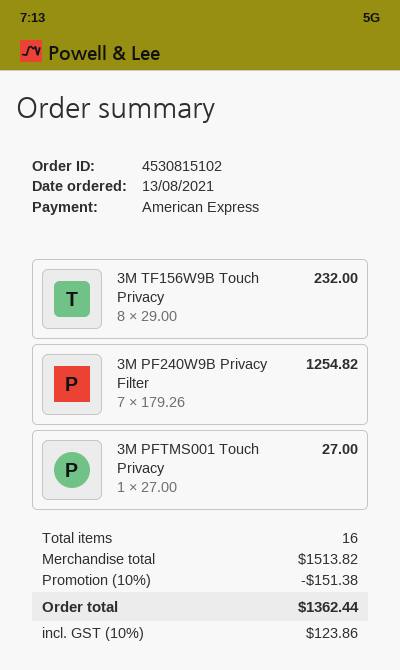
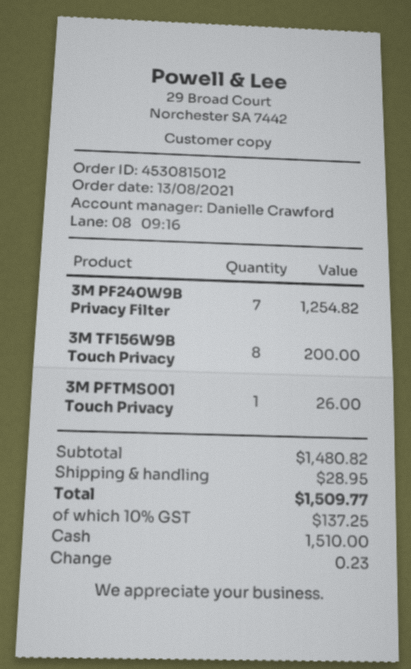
order number: 4530815102 -> 4530815012
payment method: American Express -> cash
3M TF156W9B Touch Privacy: 8 for 232.00 -> 8 for 200.00
3M PFTMS001 Touch Privacy: 1 for 27.00 -> 1 for 26.00
subtotal: 1513.82 -> 1480.82
discount: 10% = 151.38 -> none
shipping: none -> 28.95
tax: 10% = 123.86 -> 10% = 137.25
total: 1362.44 -> 1509.77

